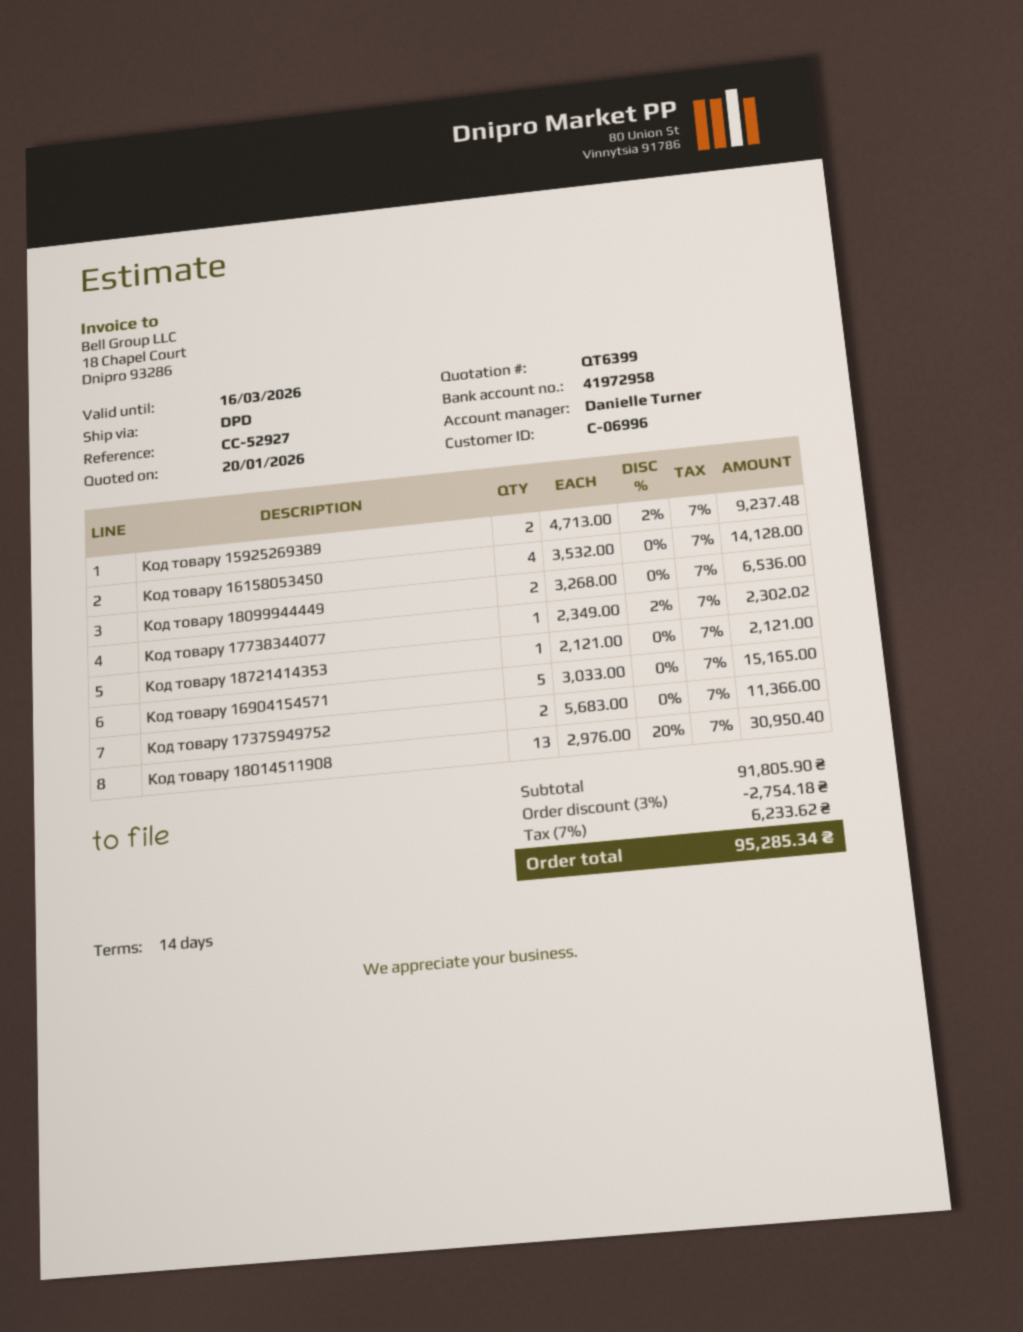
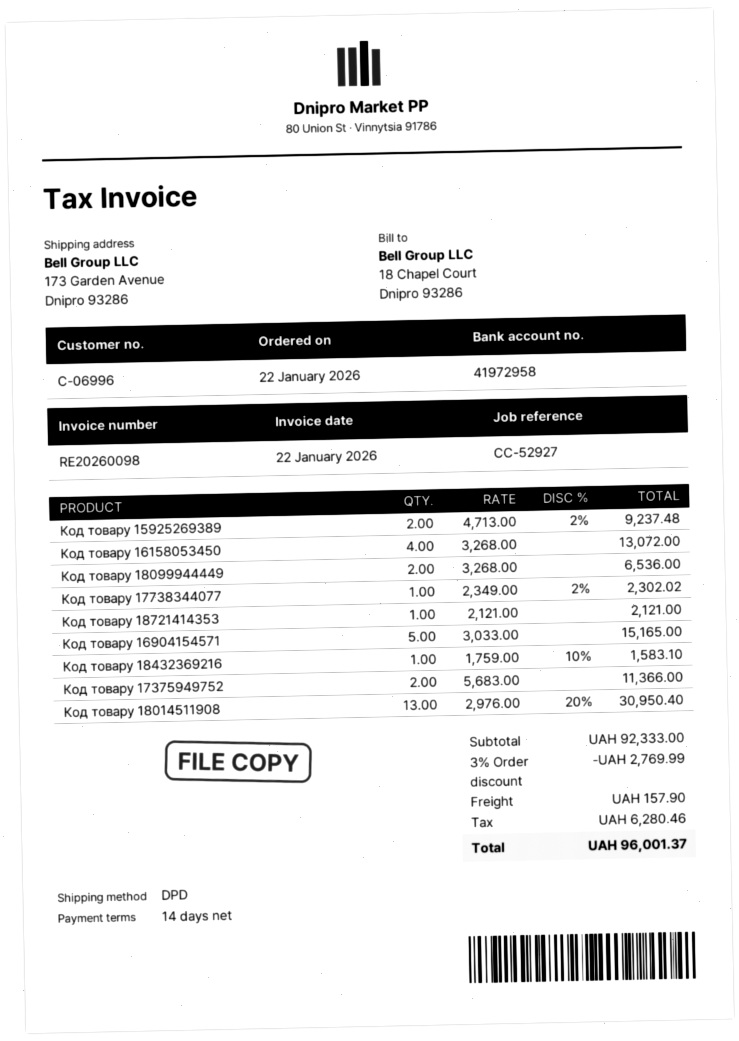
Код товару 16158053450: 4 x 3532.00 = 14128.00 -> 4 x 3268.00 = 13072.00
Код товару 18432369216: none -> 1 x 1759.00 - 10% = 1583.10
subtotal: 91805.90 -> 92333.00
discount: 3% = 2754.18 -> 3% = 2769.99
shipping: none -> 157.90
tax: 6233.62 -> 6280.46
total: 95285.34 -> 96001.37

